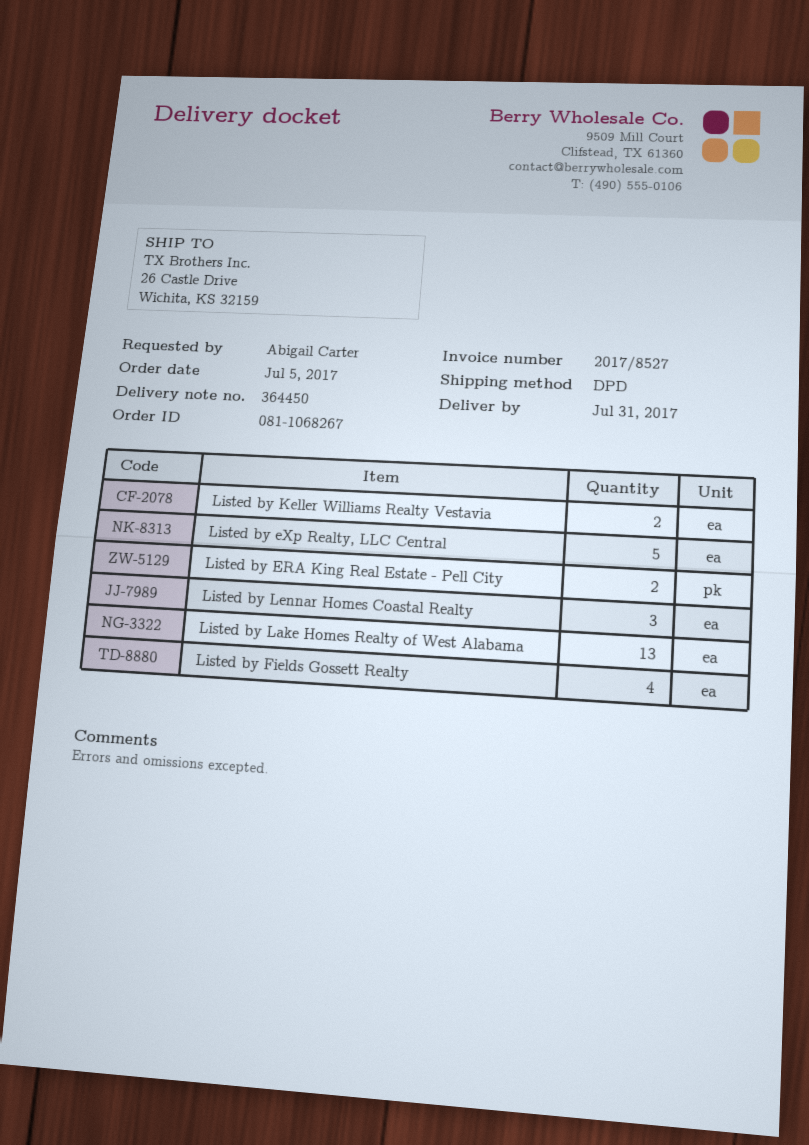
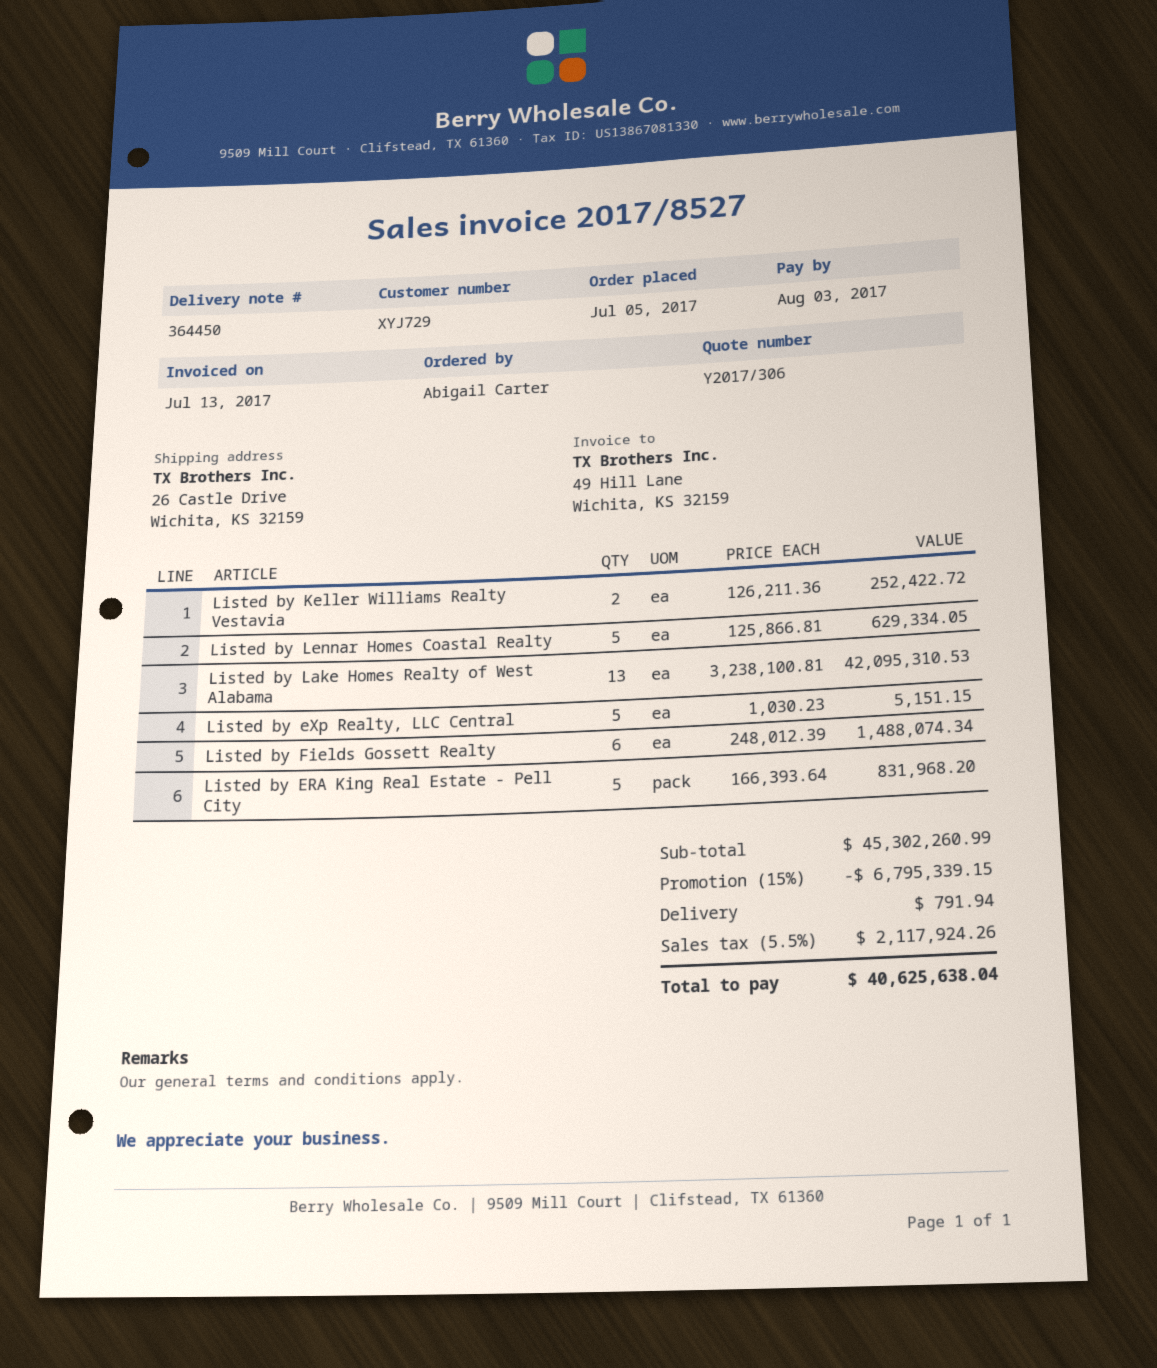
Listed by ERA King Real Estate - Pell City: 2 -> 5
Listed by Lennar Homes Coastal Realty: 3 -> 5
Listed by Fields Gossett Realty: 4 -> 6

